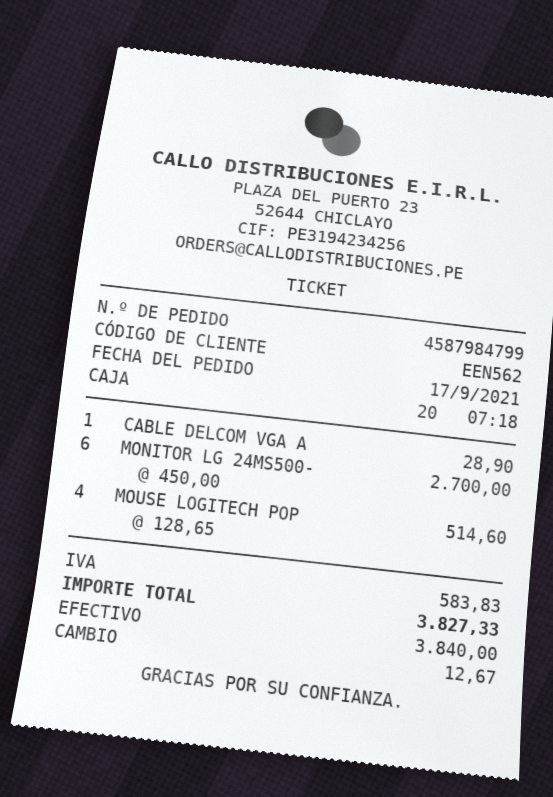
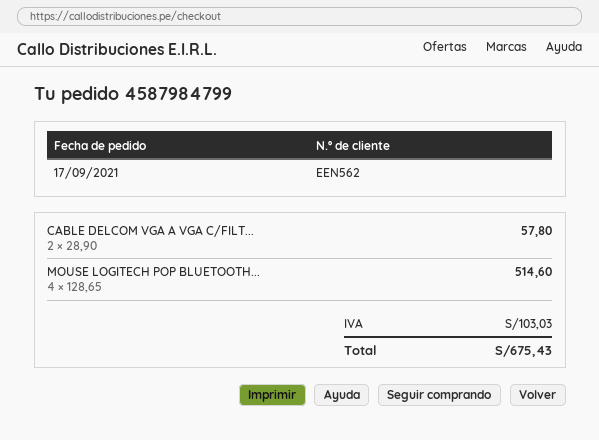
CABLE DELCOM VGA A: 1 x 28.90 = 28.90 -> 2 x 28.90 = 57.80
MONITOR LG 24MS500-: 6 x 450.00 = 2700.00 -> none
tax: 583.83 -> 103.03
total: 3827.33 -> 675.43

